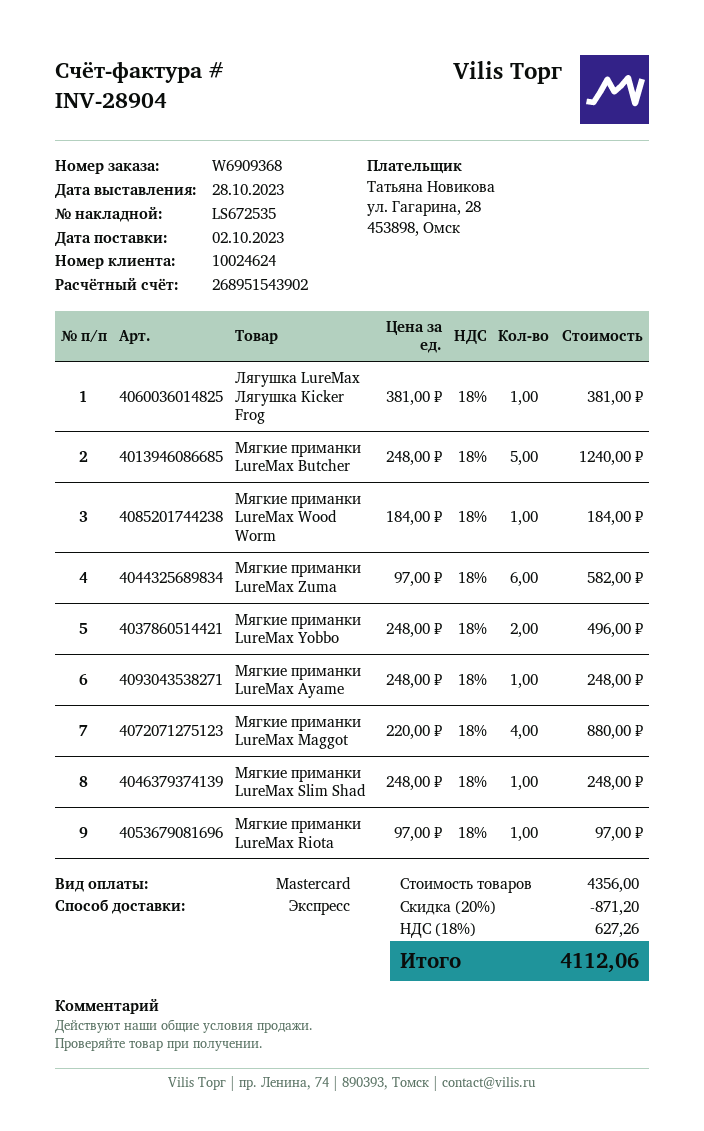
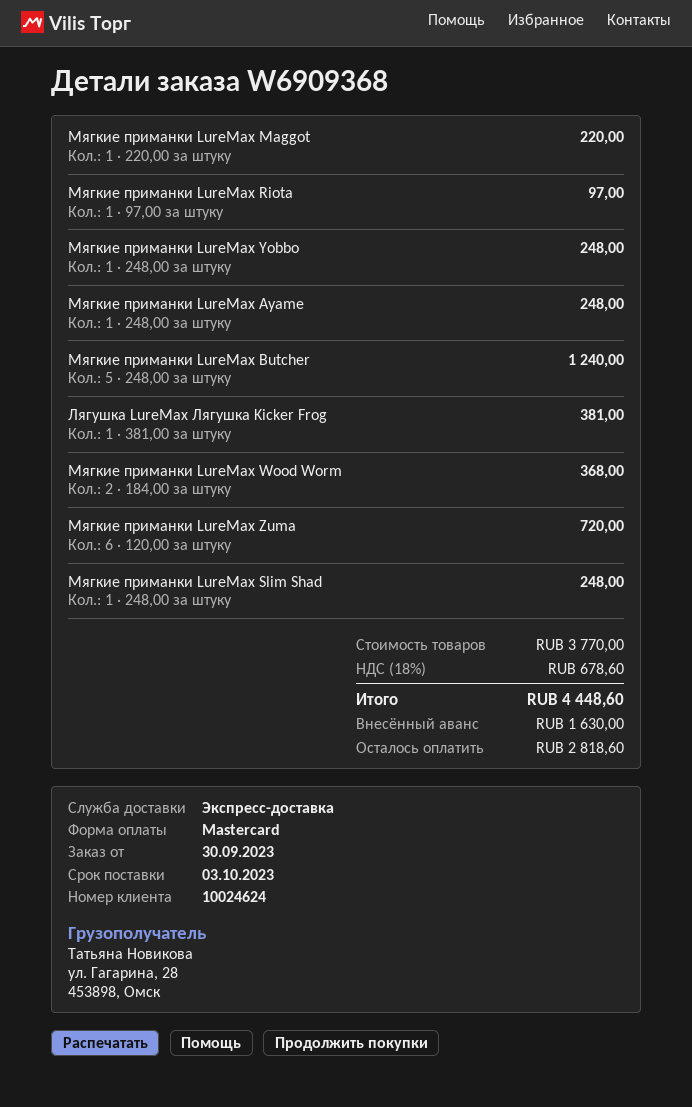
delivery date: 2023-10-02 -> 2023-10-03
Мягкие приманки LureMax Wood Worm: 1 x 184.00 = 184.00 -> 2 x 184.00 = 368.00
Мягкие приманки LureMax Zuma: 6 x 97.00 = 582.00 -> 6 x 120.00 = 720.00
Мягкие приманки LureMax Yobbo: 2 x 248.00 = 496.00 -> 1 x 248.00 = 248.00
Мягкие приманки LureMax Maggot: 4 x 220.00 = 880.00 -> 1 x 220.00 = 220.00
subtotal: 4356.00 -> 3770.00
discount: 20% = 871.20 -> none
tax: 18% = 627.26 -> 18% = 678.60
total: 4112.06 -> 4448.60

